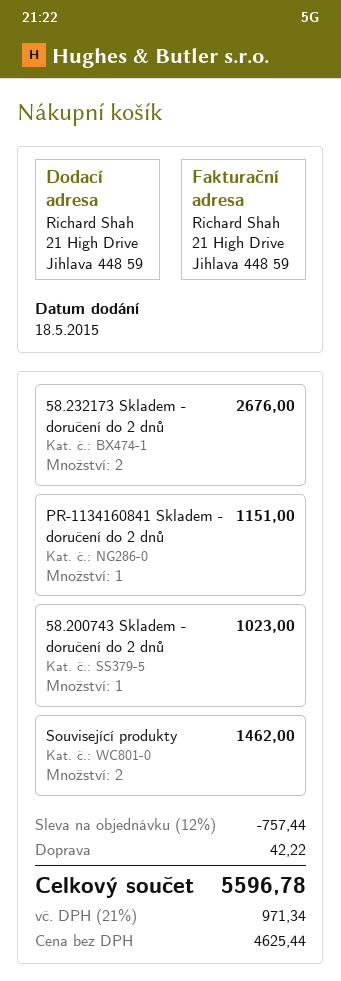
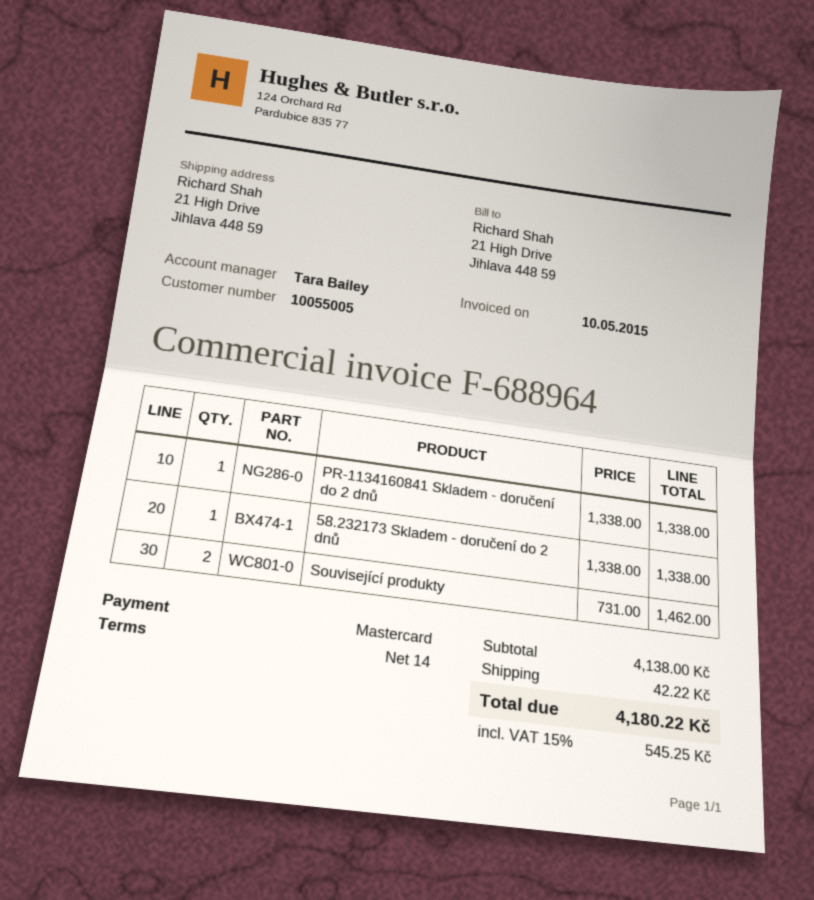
58.232173 Skladem - doručení do 2 dnů: 2 for 2676.00 -> 1 for 1338.00
PR-1134160841 Skladem - doručení do 2 dnů: 1 for 1151.00 -> 1 for 1338.00
58.200743 Skladem - doručení do 2 dnů: 1 for 1023.00 -> none
discount: 12% = 757.44 -> none
tax: 21% = 971.34 -> 15% = 545.25
total: 5596.78 -> 4180.22

